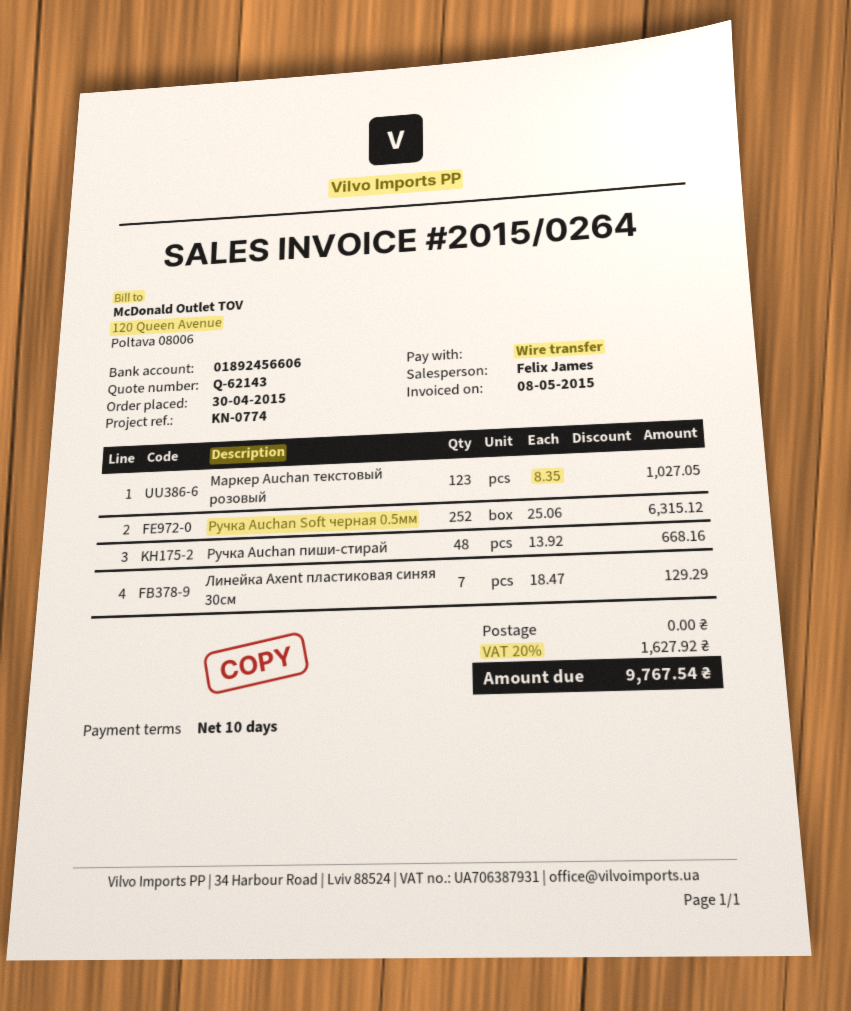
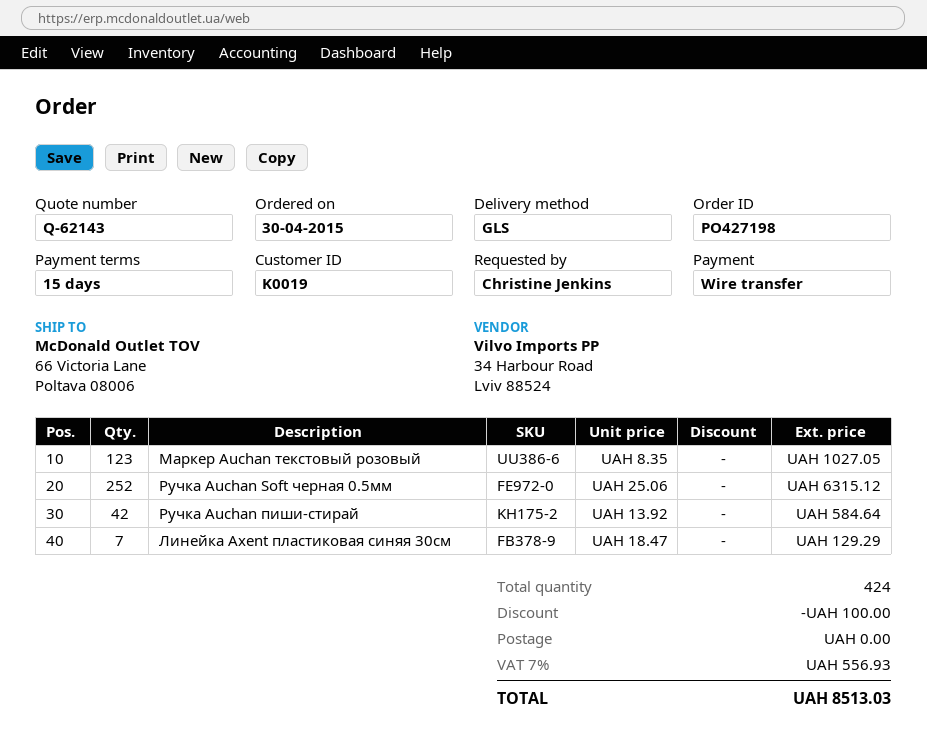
payment terms: 10 days -> 15 days
Ручка Auchan пиши-стирай: 48 x 13.92 = 668.16 -> 42 x 13.92 = 584.64
discount: none -> 100.00
tax: 20% = 1627.92 -> 7% = 556.93
total: 9767.54 -> 8513.03

